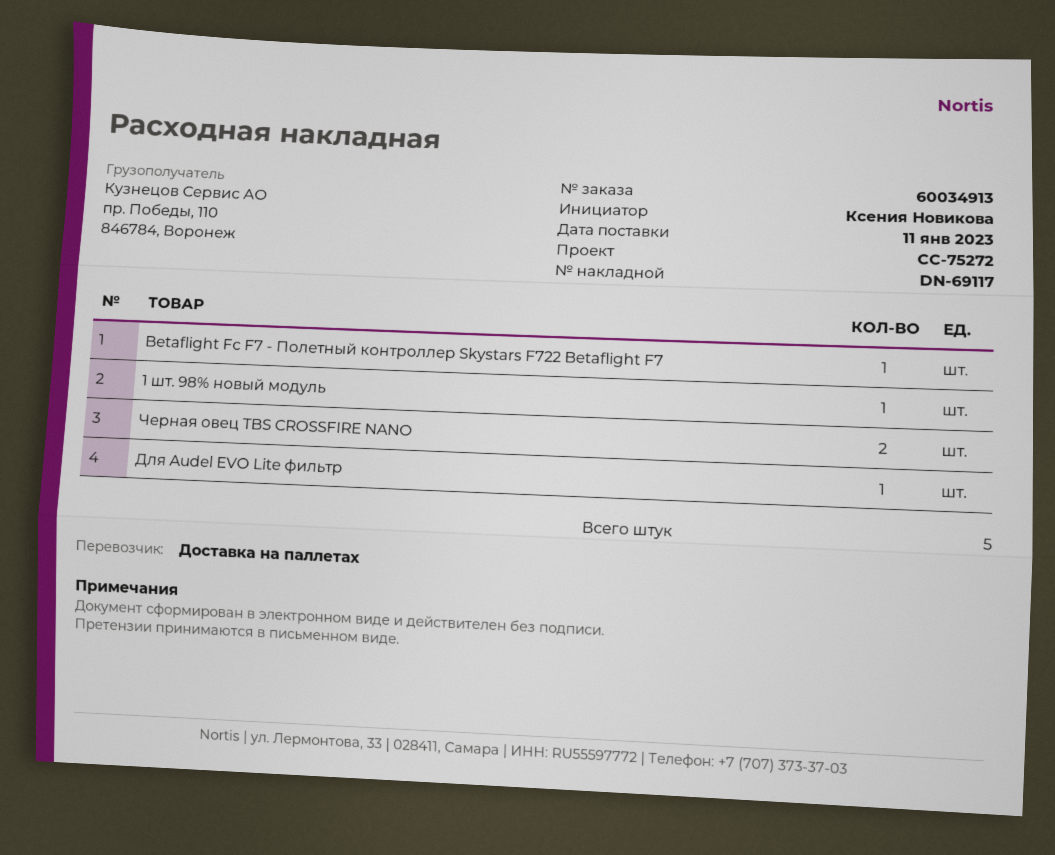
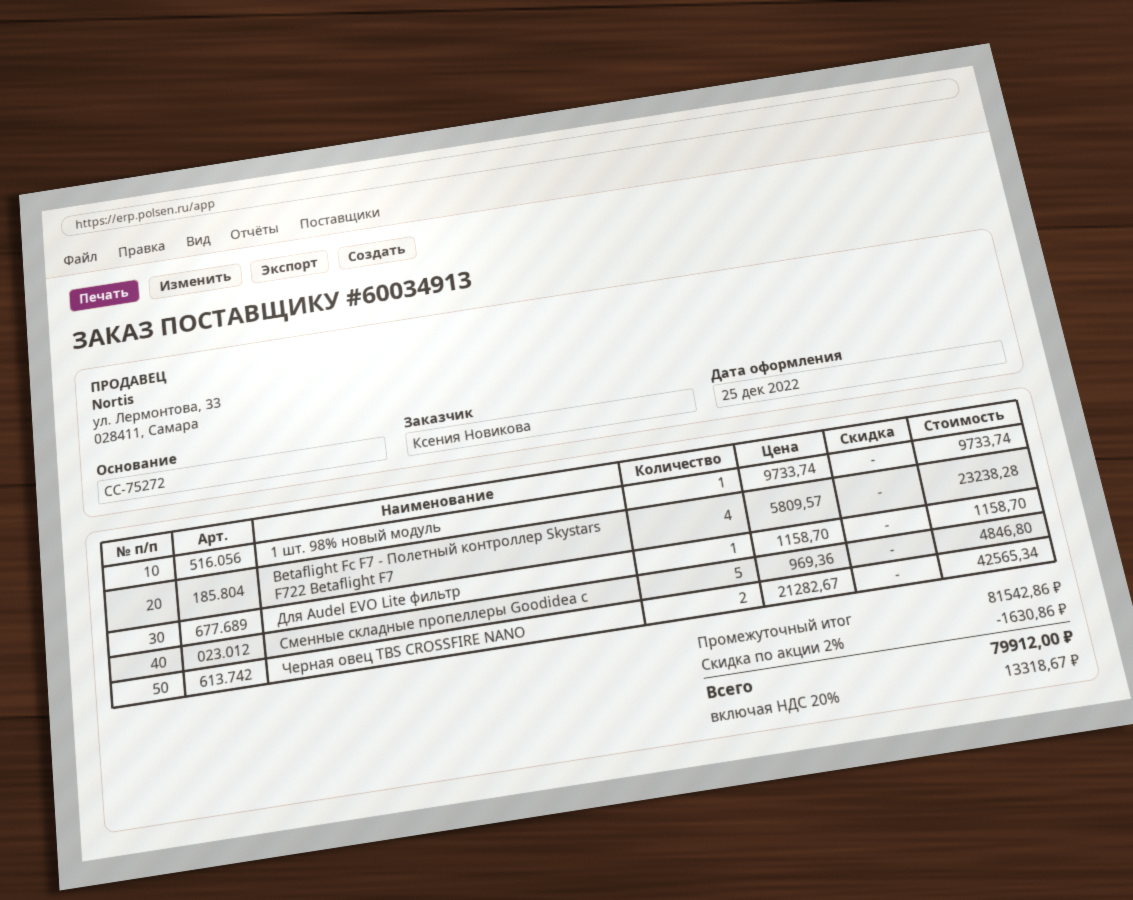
Betaflight Fc F7 - Полетный контроллер Skystars F722 Betaflight F7: 1 -> 4
Сменные складные пропеллеры Goodidea с: none -> 5

